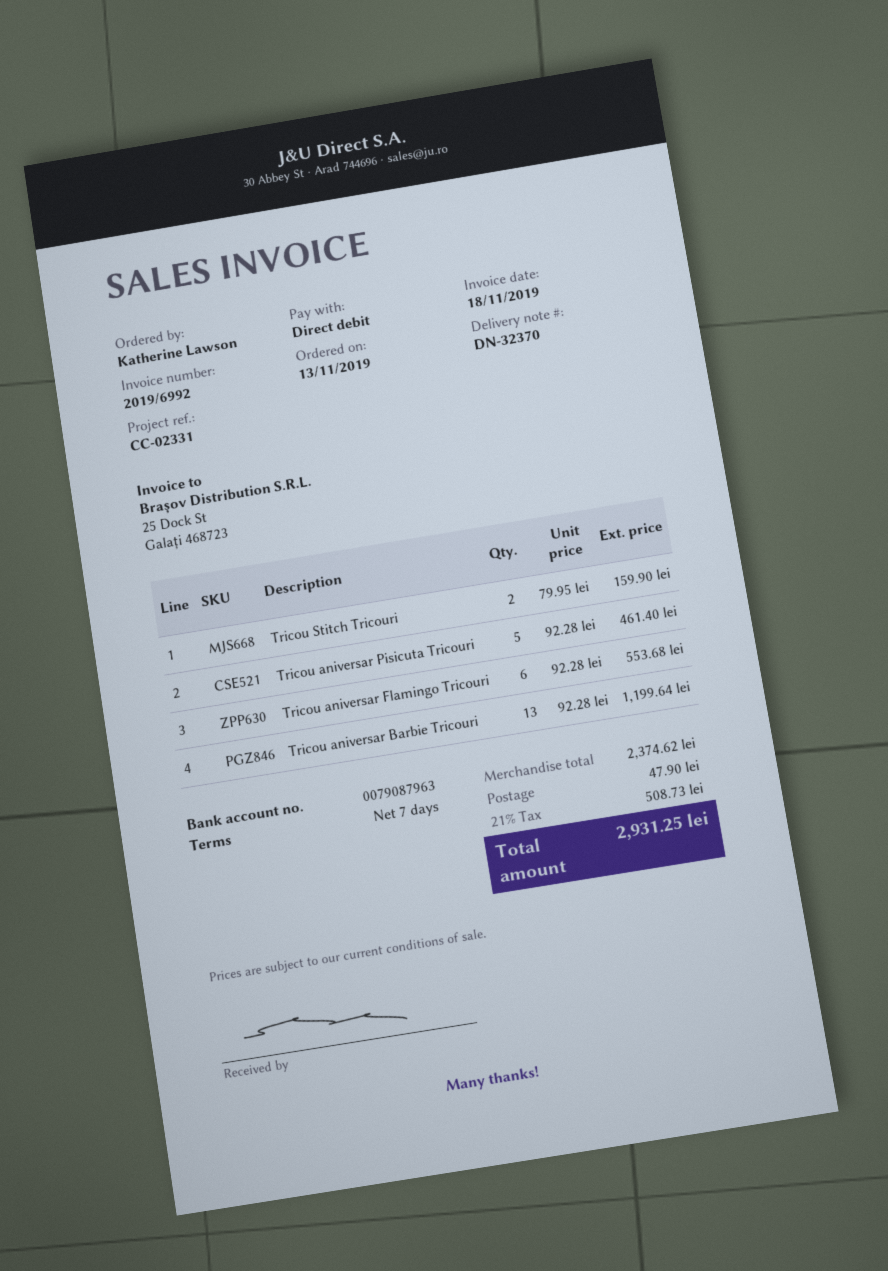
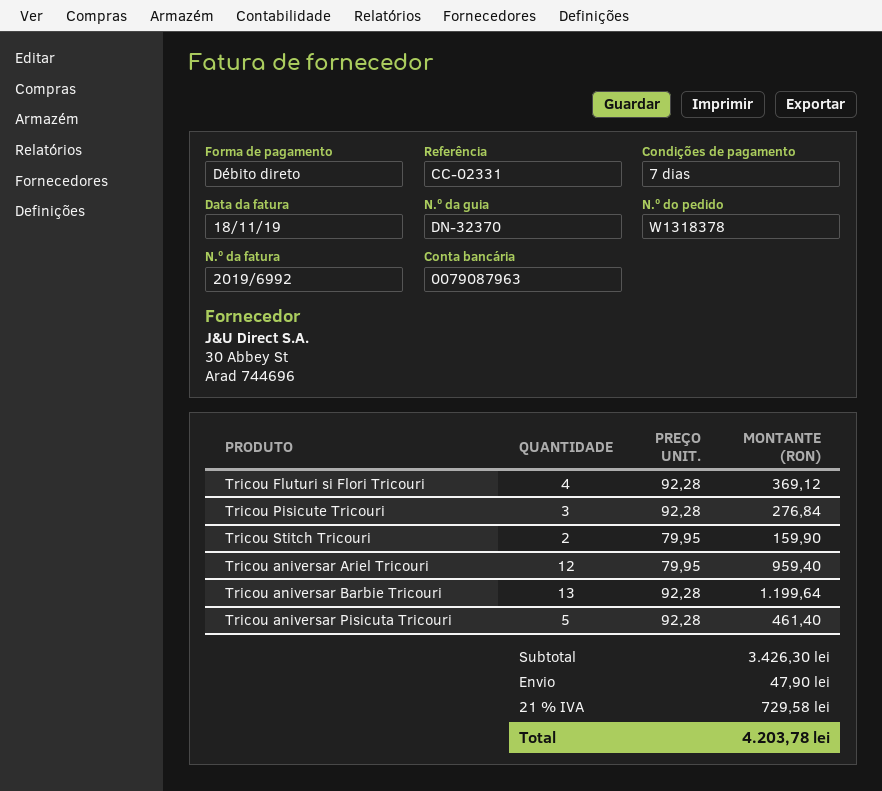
Tricou aniversar Flamingo Tricouri: 6 x 92.28 = 553.68 -> none
Tricou Fluturi si Flori Tricouri: none -> 4 x 92.28 = 369.12
Tricou Pisicute Tricouri: none -> 3 x 92.28 = 276.84
Tricou aniversar Ariel Tricouri: none -> 12 x 79.95 = 959.40
subtotal: 2374.62 -> 3426.30
tax: 21% = 508.73 -> 21% = 729.58
total: 2931.25 -> 4203.78

